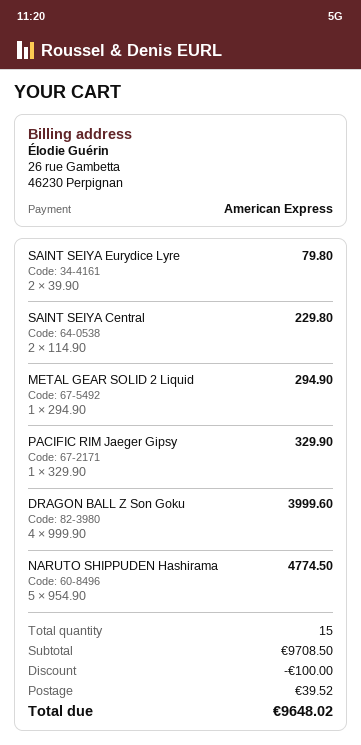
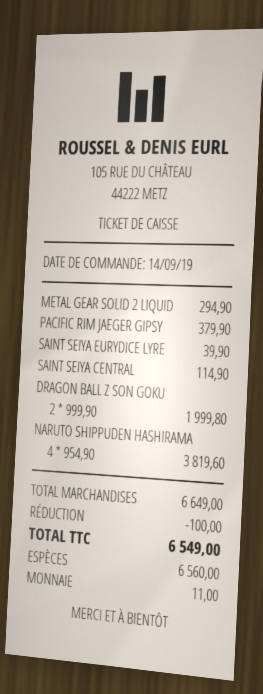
payment method: American Express -> cash
SAINT SEIYA Eurydice Lyre: 2 x 39.90 = 79.80 -> 1 x 39.90 = 39.90
SAINT SEIYA Central: 2 x 114.90 = 229.80 -> 1 x 114.90 = 114.90
PACIFIC RIM Jaeger Gipsy: 1 x 329.90 = 329.90 -> 1 x 379.90 = 379.90
DRAGON BALL Z Son Goku: 4 x 999.90 = 3999.60 -> 2 x 999.90 = 1999.80
NARUTO SHIPPUDEN Hashirama: 5 x 954.90 = 4774.50 -> 4 x 954.90 = 3819.60
subtotal: 9708.50 -> 6649.00
shipping: 39.52 -> none
total: 9648.02 -> 6549.00

